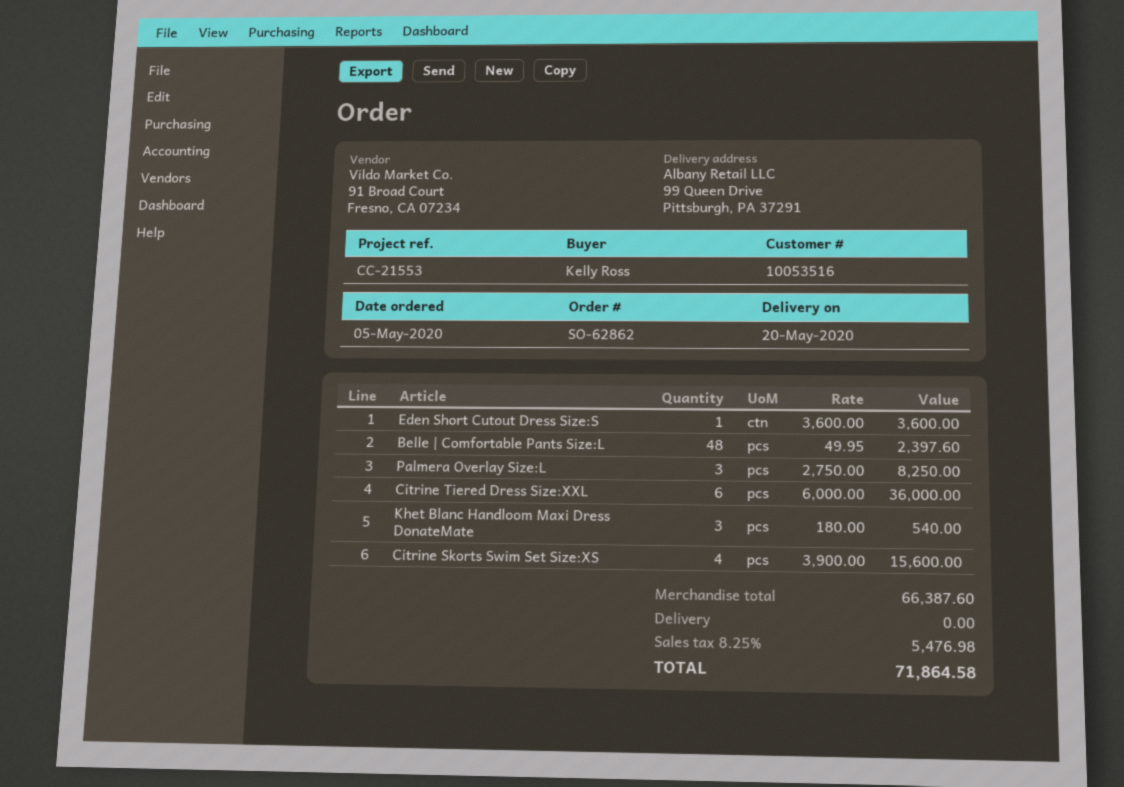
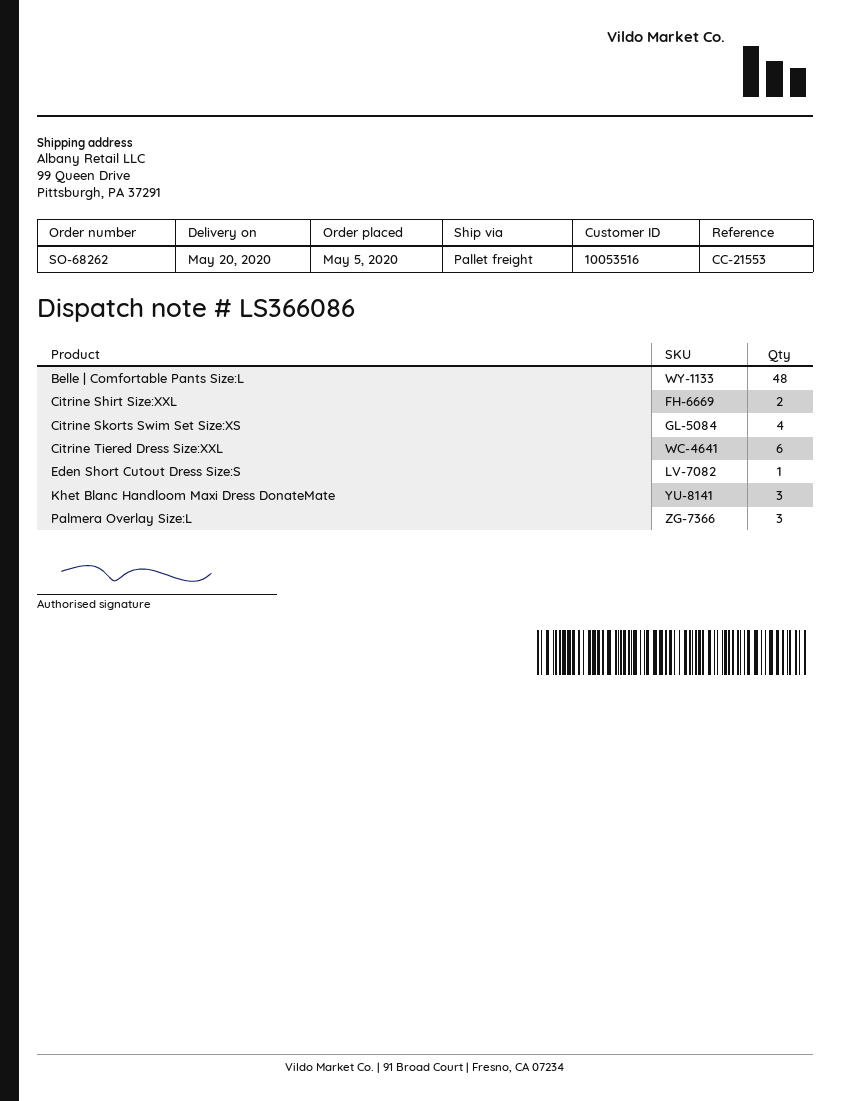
order number: SO-62862 -> SO-68262
Citrine Shirt Size:XXL: none -> 2

